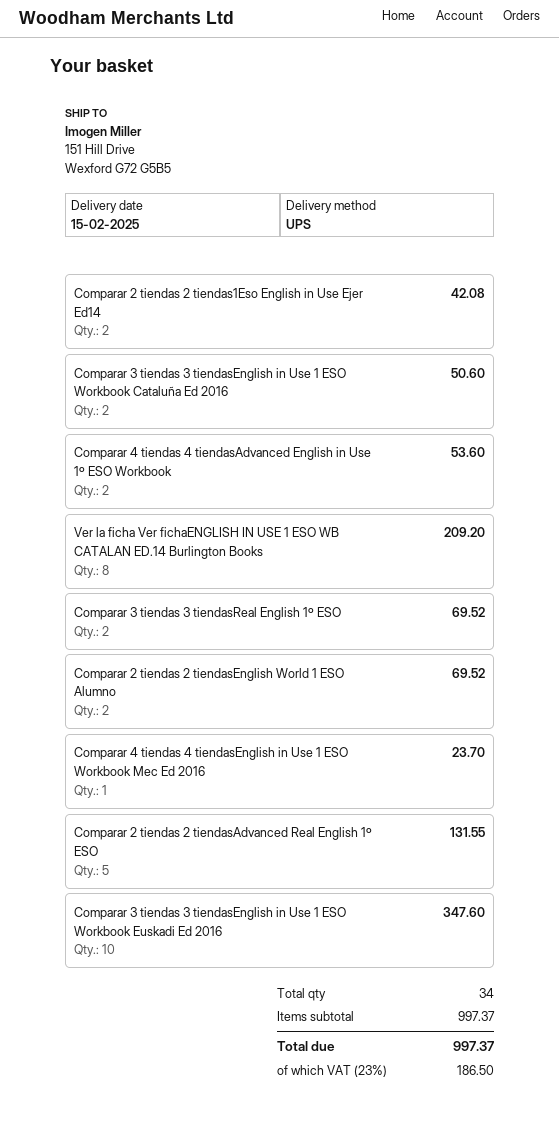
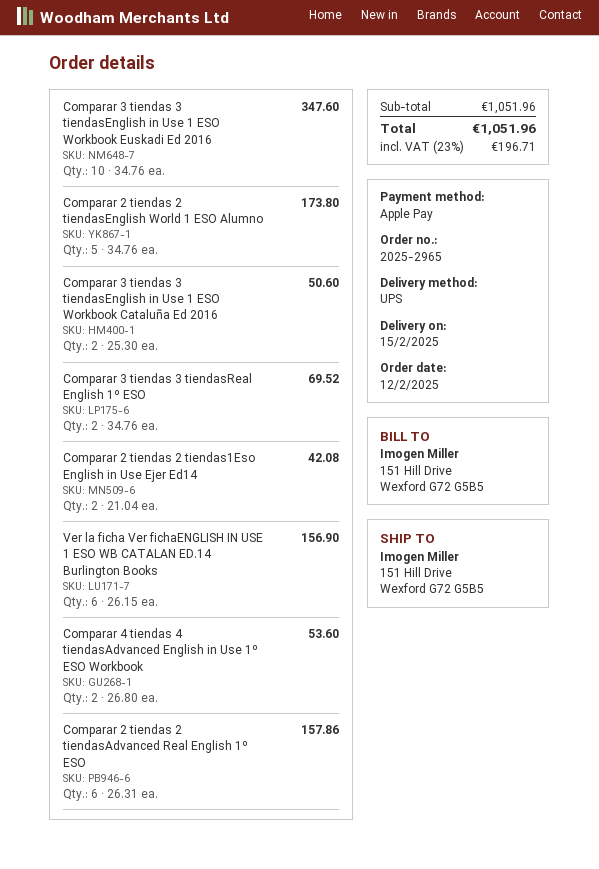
Ver la ficha Ver fichaENGLISH IN USE 1 ESO WB CATALAN ED.14 Burlington Books: 8 for 209.20 -> 6 for 156.90
Comparar 2 tiendas 2 tiendasEnglish World 1 ESO Alumno: 2 for 69.52 -> 5 for 173.80
Comparar 4 tiendas 4 tiendasEnglish in Use 1 ESO Workbook Mec Ed 2016: 1 for 23.70 -> none
Comparar 2 tiendas 2 tiendasAdvanced Real English 1º ESO: 5 for 131.55 -> 6 for 157.86
subtotal: 997.37 -> 1051.96
tax: 23% = 186.50 -> 23% = 196.71
total: 997.37 -> 1051.96

